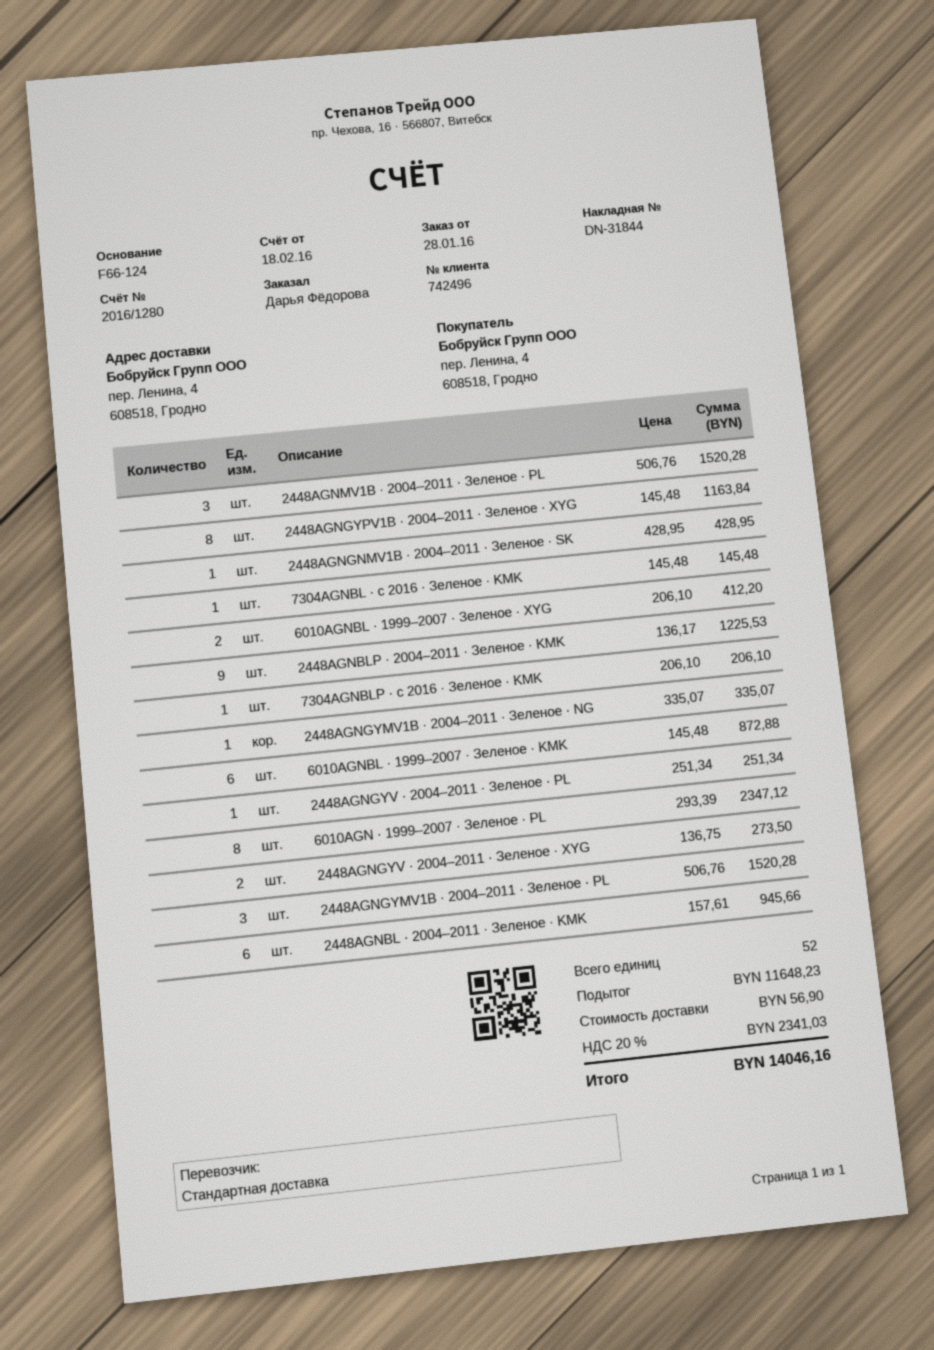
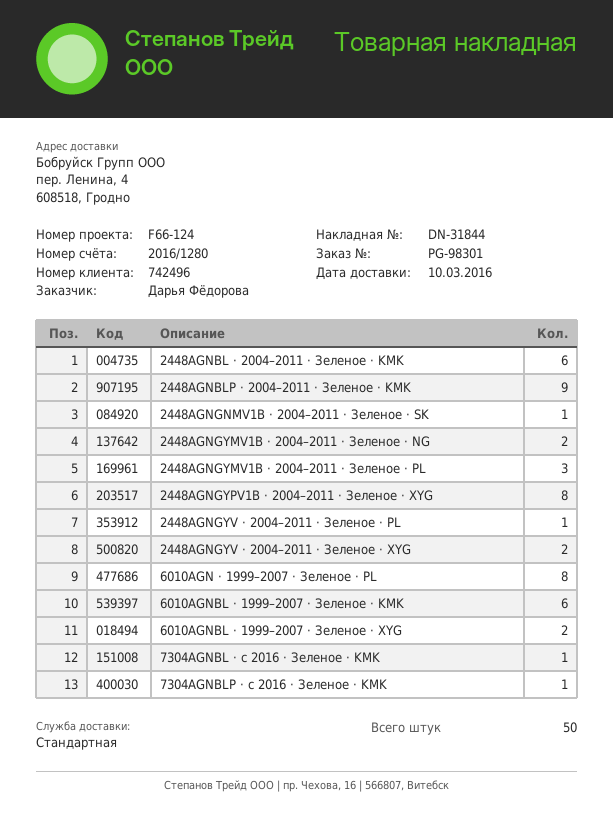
2448AGNMV1B · 2004–2011 · Зеленое · PL: 3 -> none
2448AGNGYMV1B · 2004–2011 · Зеленое · NG: 1 -> 2
total quantity: 52 -> 50

